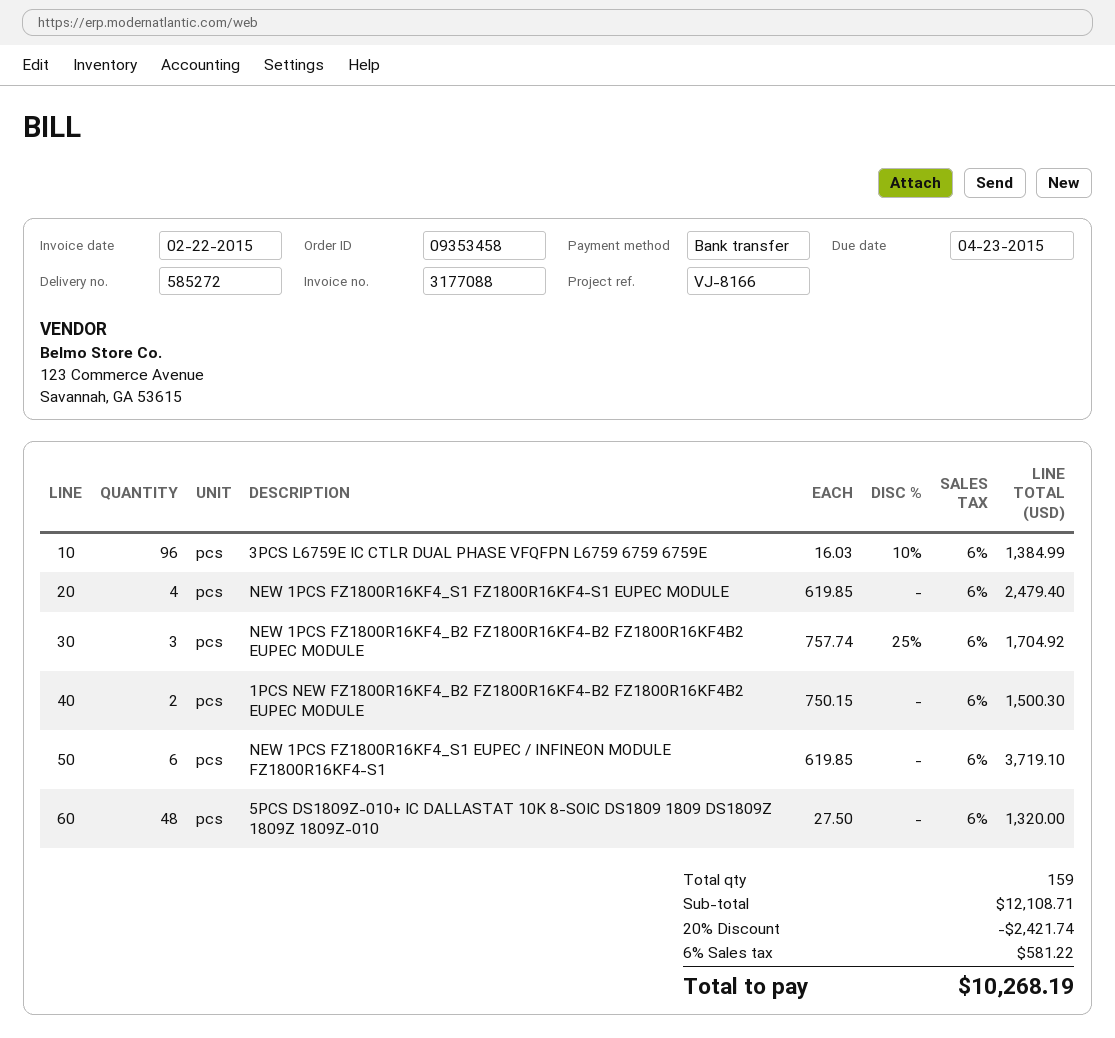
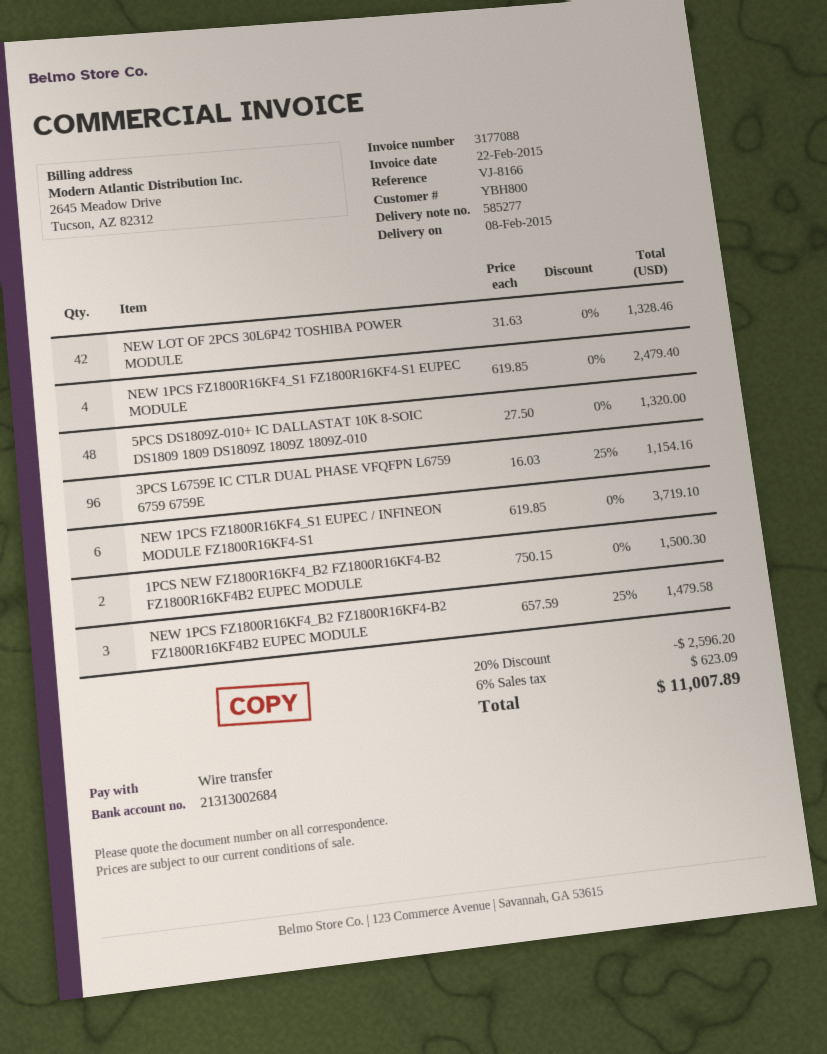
delivery note number: 585272 -> 585277
3PCS L6759E IC CTLR DUAL PHASE VFQFPN L6759 6759 6759E: 96 x 16.03 - 10% = 1384.99 -> 96 x 16.03 - 25% = 1154.16
NEW 1PCS FZ1800R16KF4_B2 FZ1800R16KF4-B2 FZ1800R16KF4B2 EUPEC MODULE: 3 x 757.74 - 25% = 1704.92 -> 3 x 657.59 - 25% = 1479.58
NEW LOT OF 2PCS 30L6P42 TOSHIBA POWER MODULE: none -> 42 x 31.63 = 1328.46
discount: 20% = 2421.74 -> 20% = 2596.20
tax: 6% = 581.22 -> 6% = 623.09
total: 10268.19 -> 11007.89

